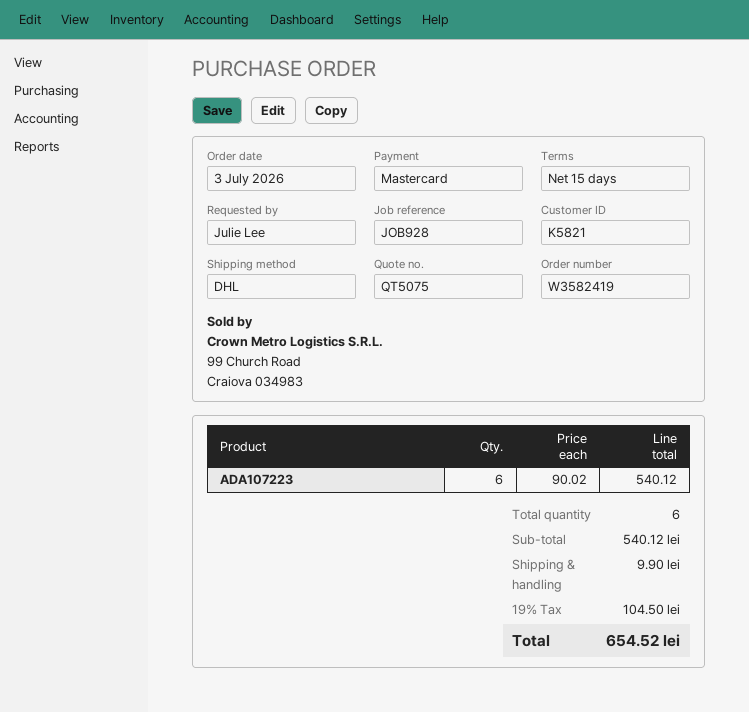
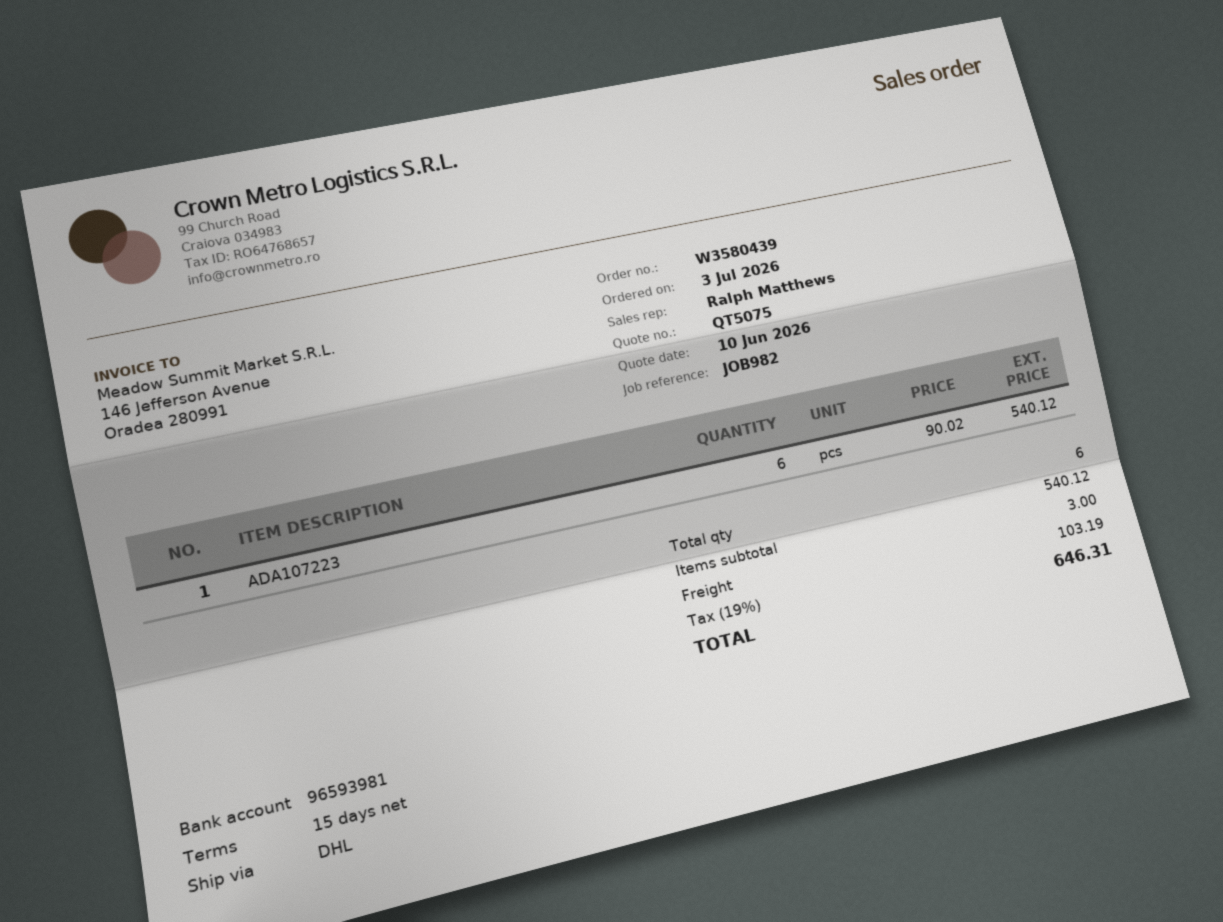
order number: W3582419 -> W3580439
reference: JOB928 -> JOB982
shipping: 9.90 -> 3.00
tax: 19% = 104.50 -> 19% = 103.19
total: 654.52 -> 646.31

